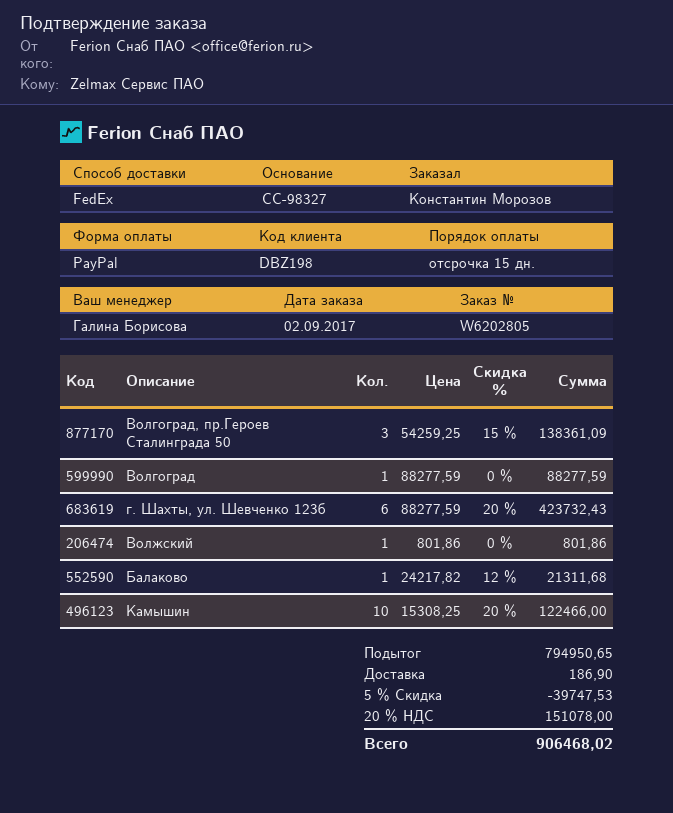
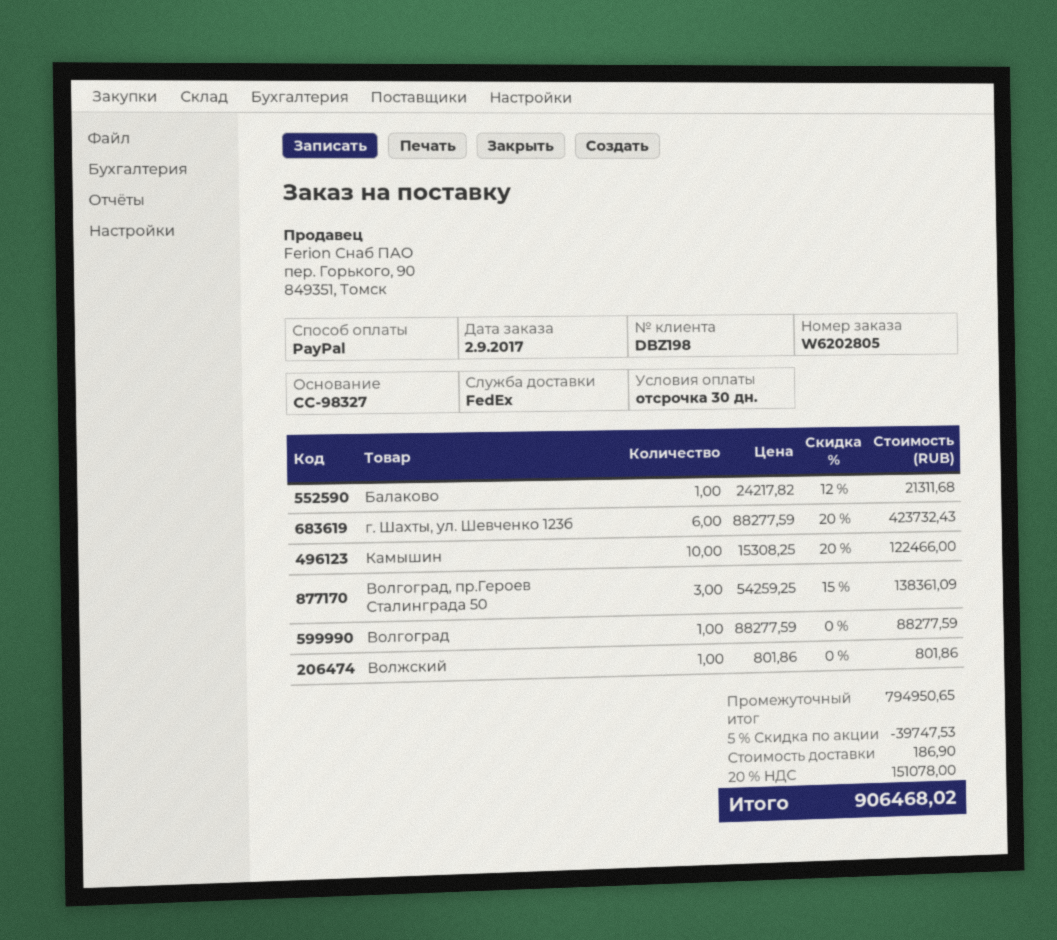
payment terms: 15 days -> 30 days

